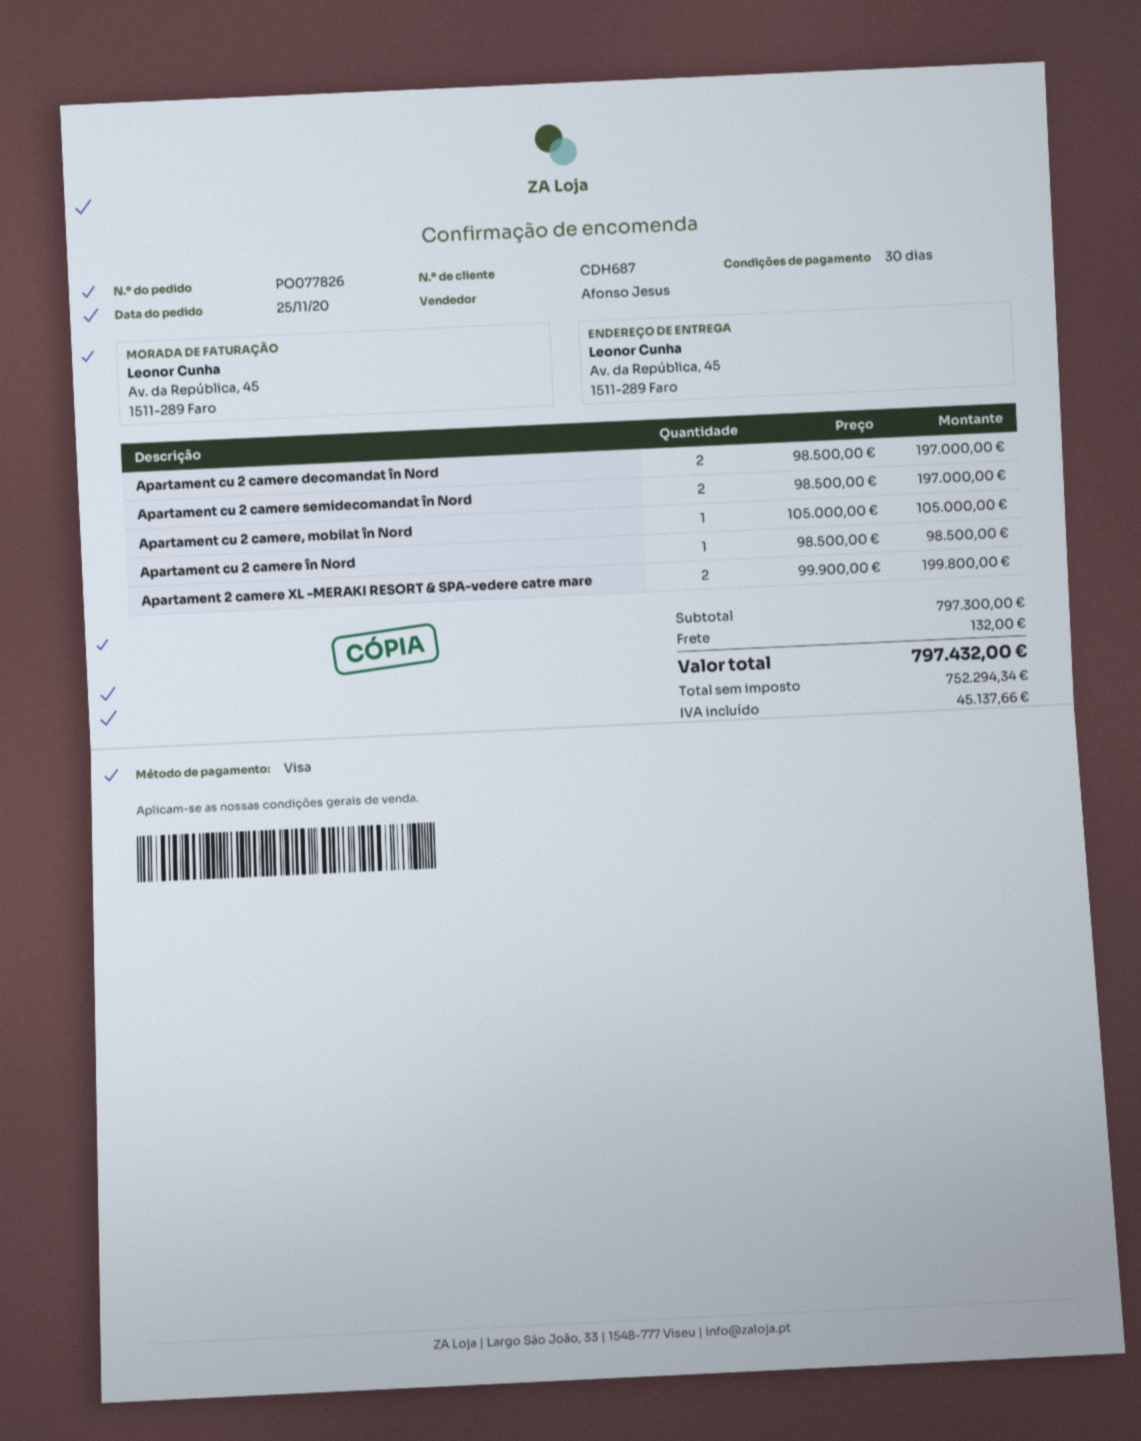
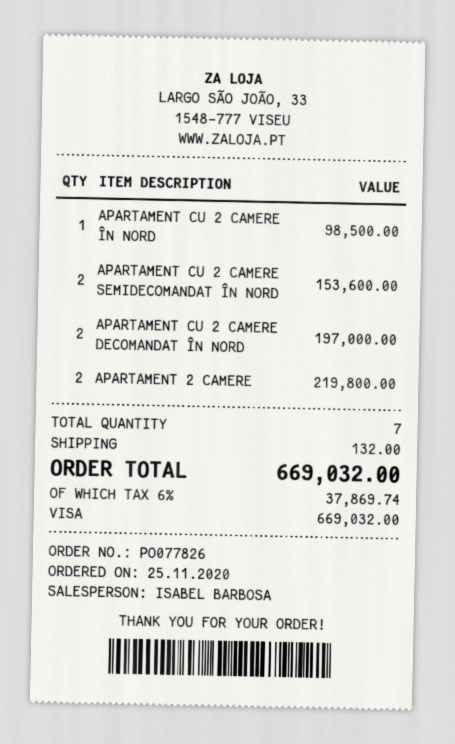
sales rep: Afonso Jesus -> ISABEL BARBOSA
Apartament cu 2 camere semidecomandat în Nord: 2 for 197000.00 -> 2 for 153600.00
Apartament cu 2 camere, mobilat în Nord: 1 for 105000.00 -> none
Apartament 2 camere XL -MERAKI RESORT & SPA-vedere catre mare: 2 for 199800.00 -> 2 for 219800.00
tax: 45137.66 -> 37869.74
total: 797432.00 -> 669032.00

